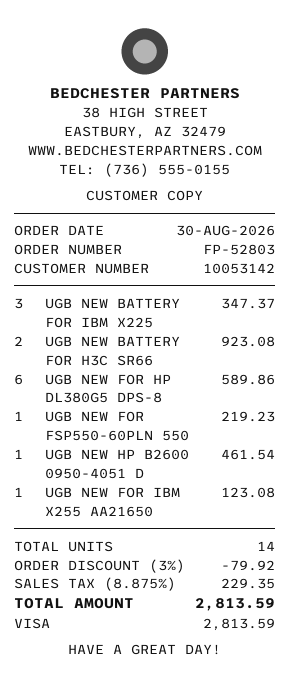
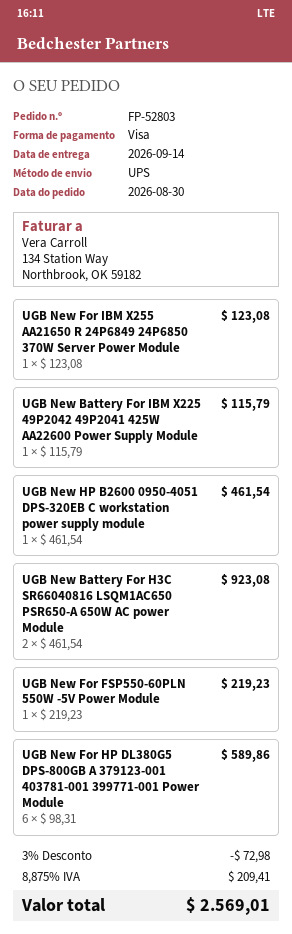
UGB NEW BATTERY FOR IBM X225: 3 for 347.37 -> 1 for 115.79
discount: 3% = 79.92 -> 3% = 72.98
tax: 8.875% = 229.35 -> 8.875% = 209.41
total: 2813.59 -> 2569.01

